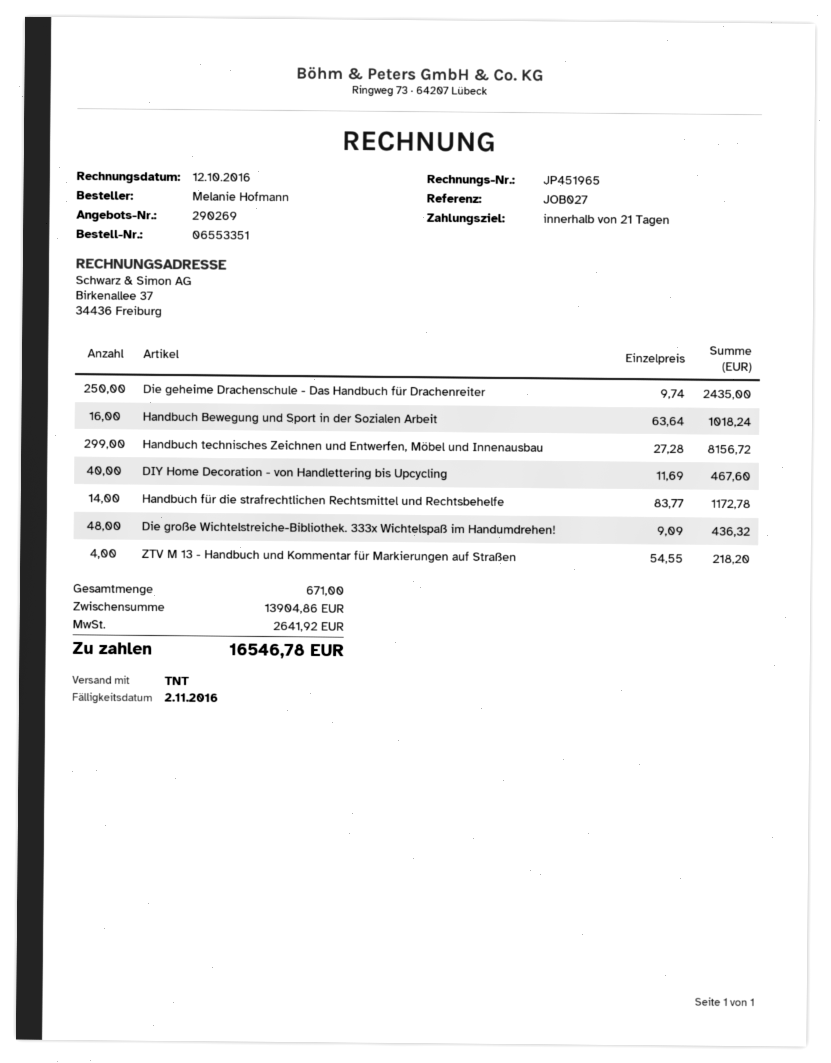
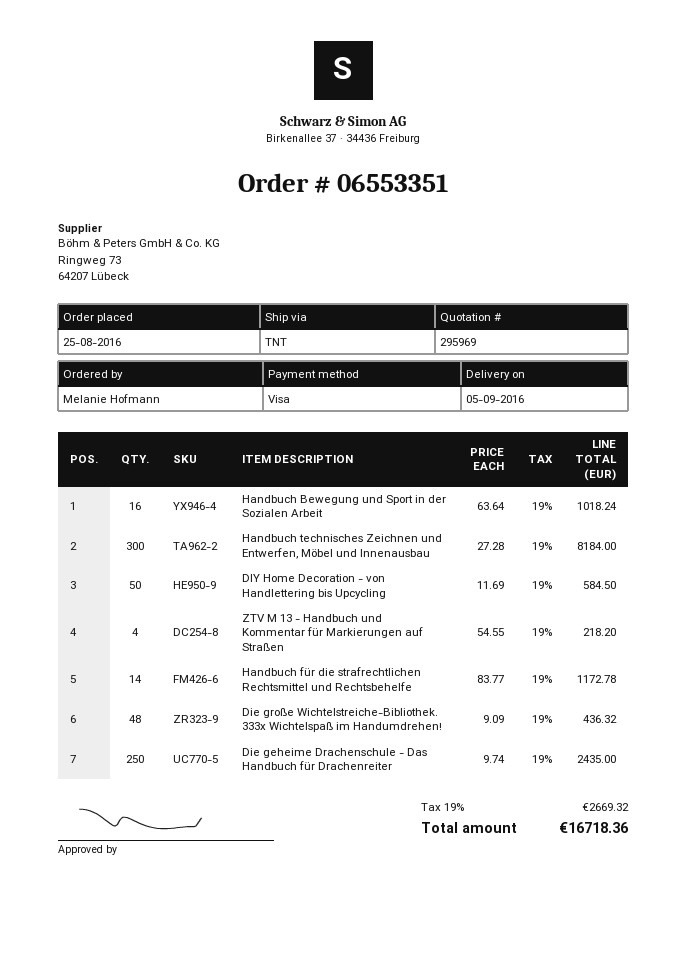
quote number: 290269 -> 295969
Handbuch technisches Zeichnen und Entwerfen, Möbel und Innenausbau: 299 x 27.28 = 8156.72 -> 300 x 27.28 = 8184.00
DIY Home Decoration - von Handlettering bis Upcycling: 40 x 11.69 = 467.60 -> 50 x 11.69 = 584.50
tax: 2641.92 -> 2669.32
total: 16546.78 -> 16718.36

